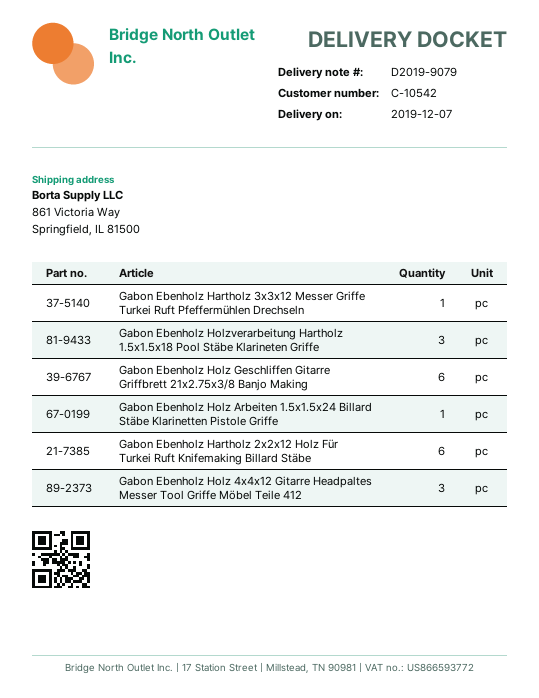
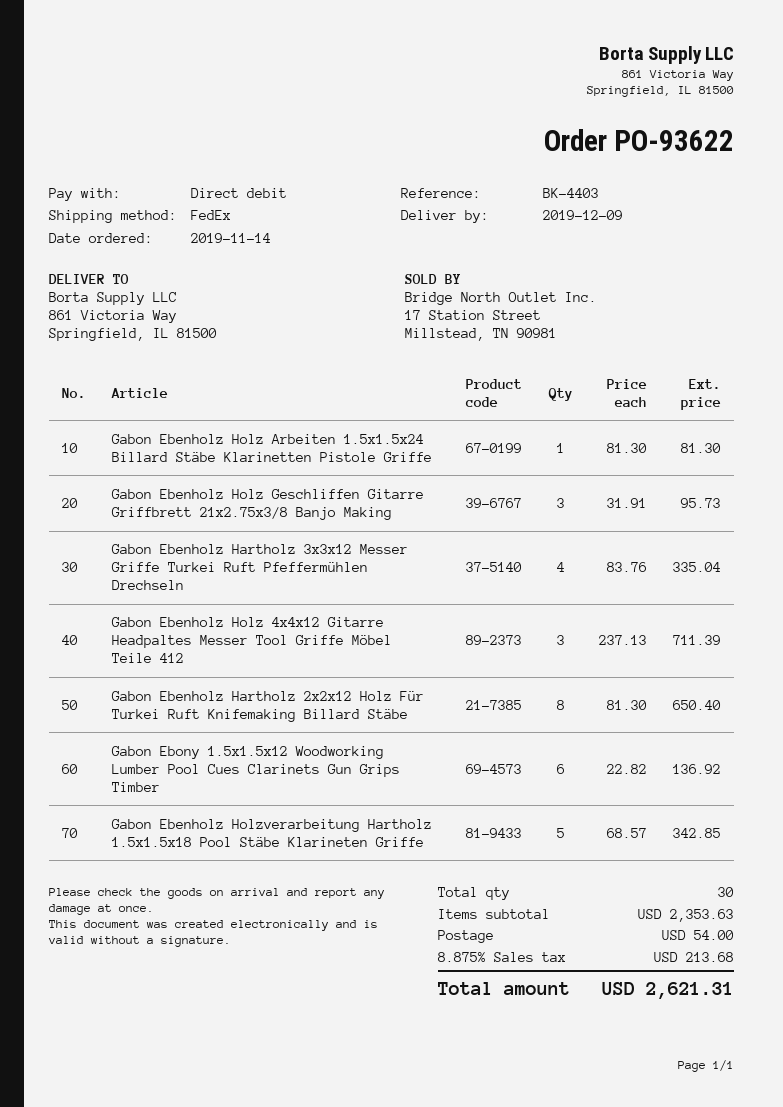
delivery date: 2019-12-07 -> 2019-12-09
Gabon Ebenholz Hartholz 3x3x12 Messer Griffe Turkei Ruft Pfeffermühlen Drechseln: 1 -> 4
Gabon Ebenholz Holzverarbeitung Hartholz 1.5x1.5x18 Pool Stäbe Klarineten Griffe: 3 -> 5
Gabon Ebenholz Holz Geschliffen Gitarre Griffbrett 21x2.75x3/8 Banjo Making: 6 -> 3
Gabon Ebenholz Hartholz 2x2x12 Holz Für Turkei Ruft Knifemaking Billard Stäbe: 6 -> 8
Gabon Ebony 1.5x1.5x12 Woodworking Lumber Pool Cues Clarinets Gun Grips Timber: none -> 6

